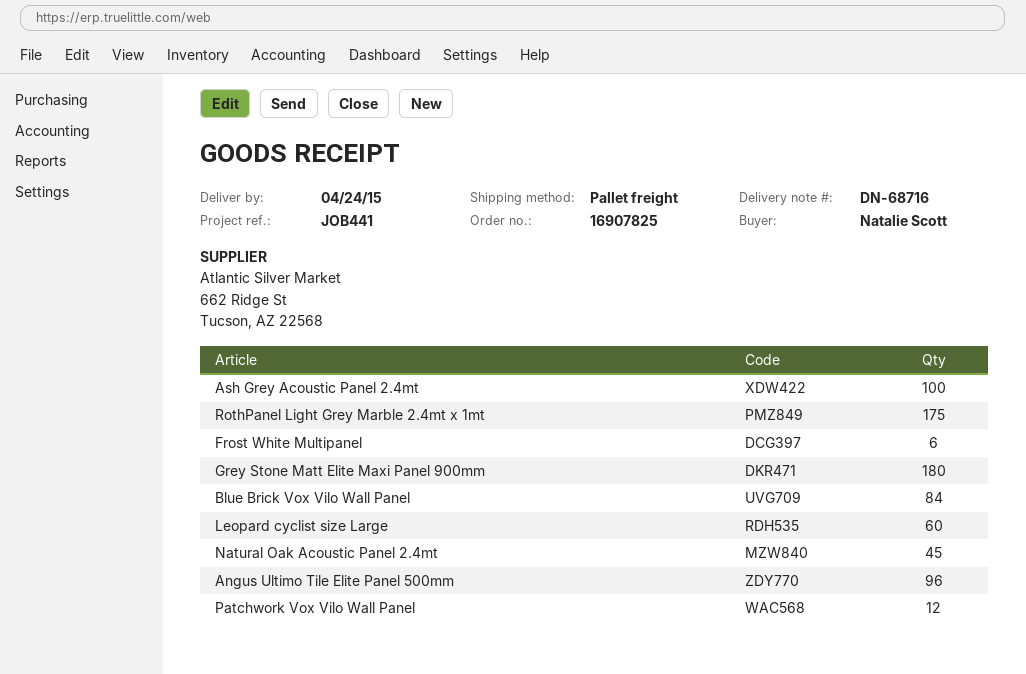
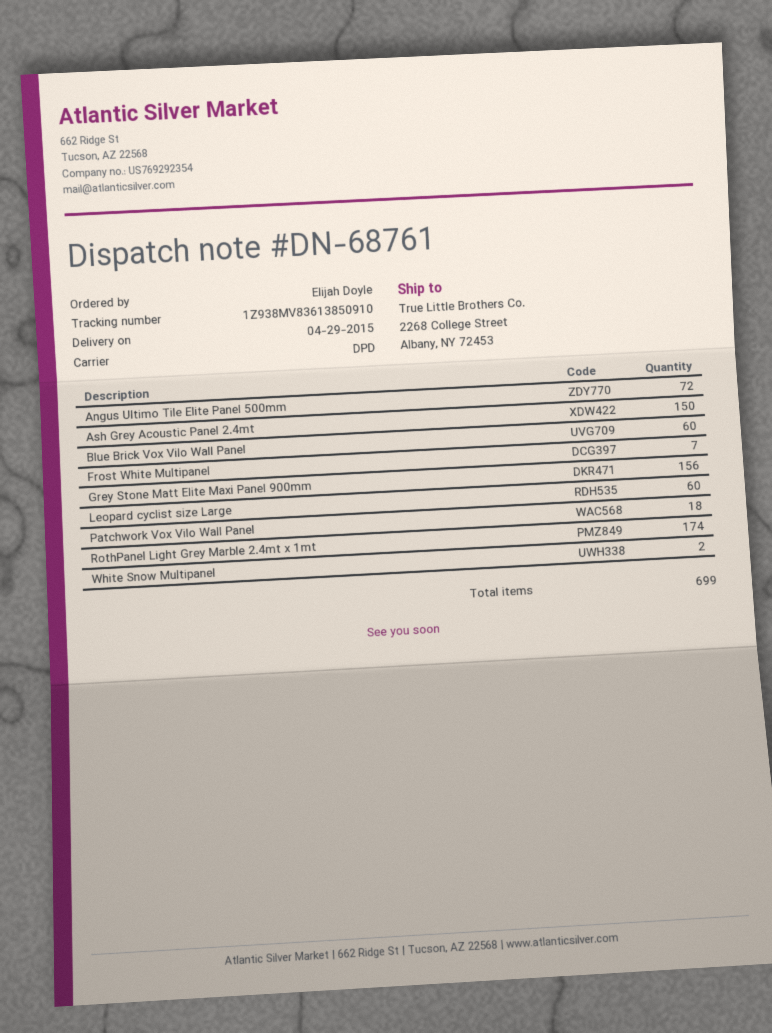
delivery note number: DN-68716 -> DN-68761
delivery date: 2015-04-24 -> 2015-04-29
ordered by: Natalie Scott -> Elijah Doyle
shipping method: pallet freight -> DPD
Ash Grey Acoustic Panel 2.4mt: 100 -> 150
RothPanel Light Grey Marble 2.4mt x 1mt: 175 -> 174
Frost White Multipanel: 6 -> 7
Grey Stone Matt Elite Maxi Panel 900mm: 180 -> 156
Blue Brick Vox Vilo Wall Panel: 84 -> 60
Natural Oak Acoustic Panel 2.4mt: 45 -> none
Angus Ultimo Tile Elite Panel 500mm: 96 -> 72
Patchwork Vox Vilo Wall Panel: 12 -> 18
White Snow Multipanel: none -> 2

